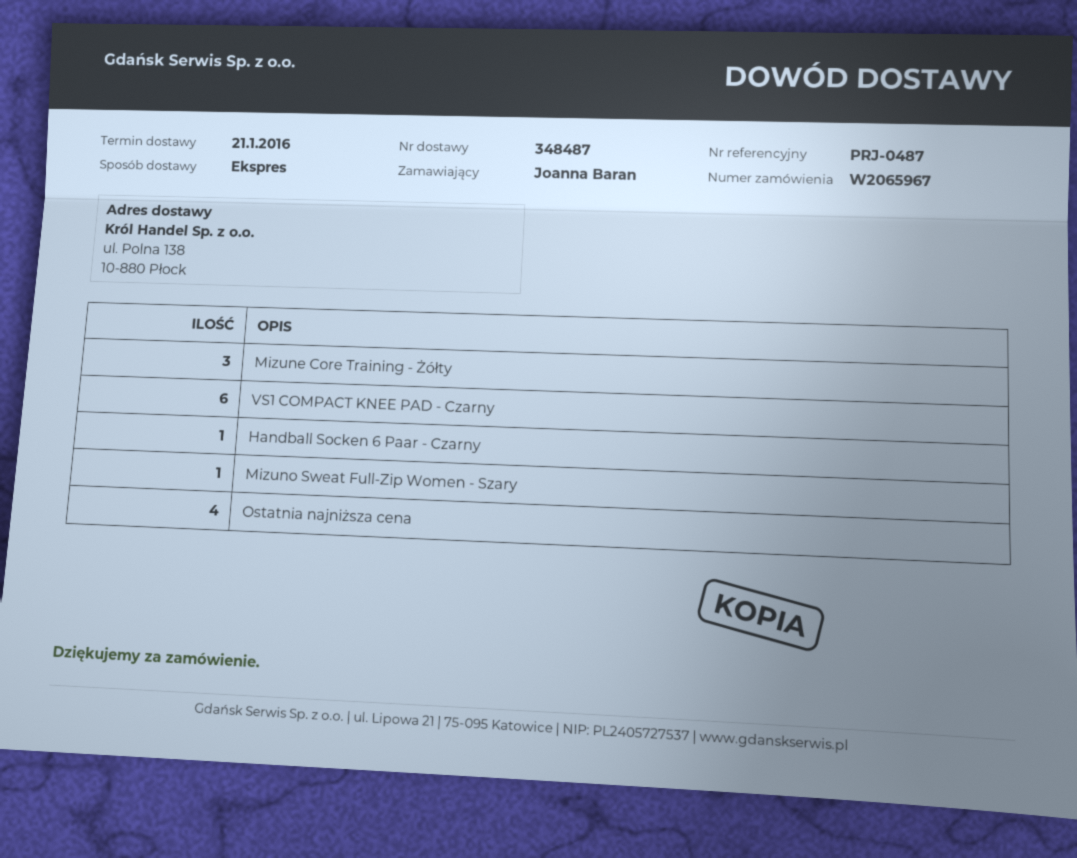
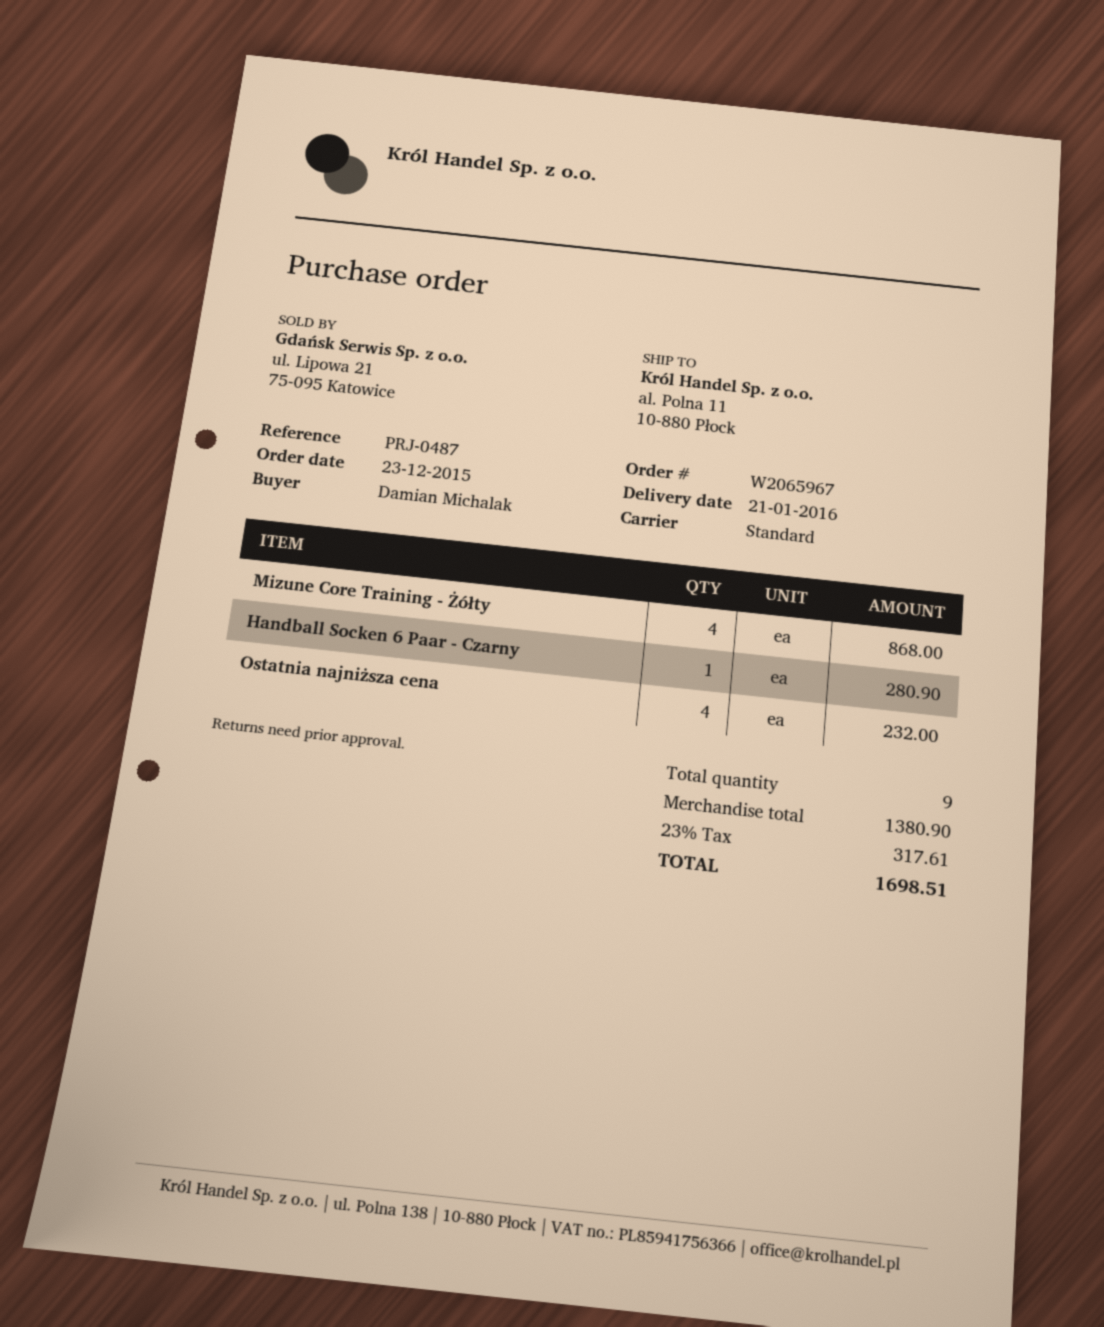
ordered by: Joanna Baran -> Damian Michalak
shipping method: express -> standard
ship to: ul. Polna 138, 10-880 Płock -> al. Polna 11, 10-880 Płock
Mizune Core Training - Żółty: 3 -> 4
VS1 COMPACT KNEE PAD - Czarny: 6 -> none
Mizuno Sweat Full-Zip Women - Szary: 1 -> none

